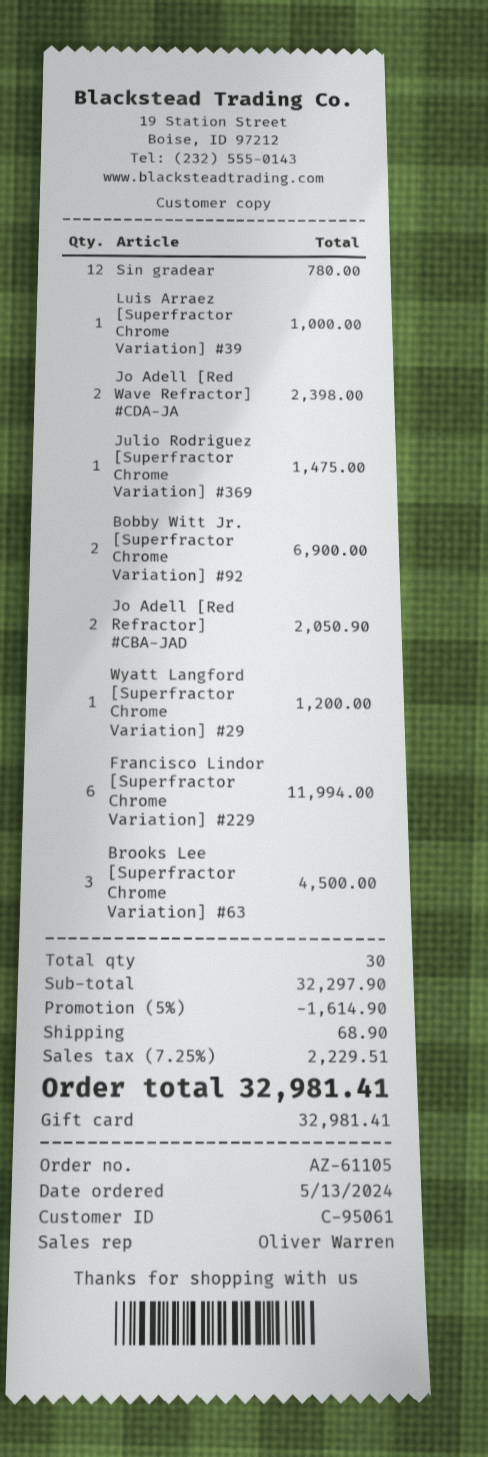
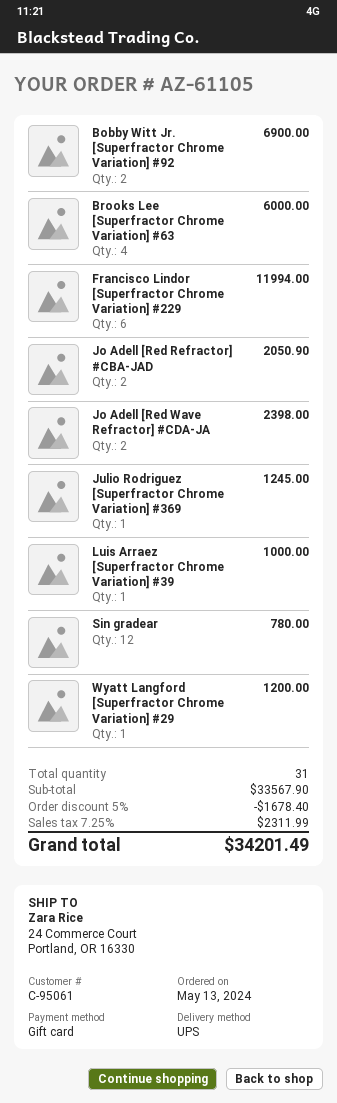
Julio Rodriguez [Superfractor Chrome Variation] #369: 1 for 1475.00 -> 1 for 1245.00
Brooks Lee [Superfractor Chrome Variation] #63: 3 for 4500.00 -> 4 for 6000.00
total quantity: 30 -> 31
subtotal: 32297.90 -> 33567.90
discount: 5% = 1614.90 -> 5% = 1678.40
shipping: 68.90 -> none
tax: 7.25% = 2229.51 -> 7.25% = 2311.99
total: 32981.41 -> 34201.49

